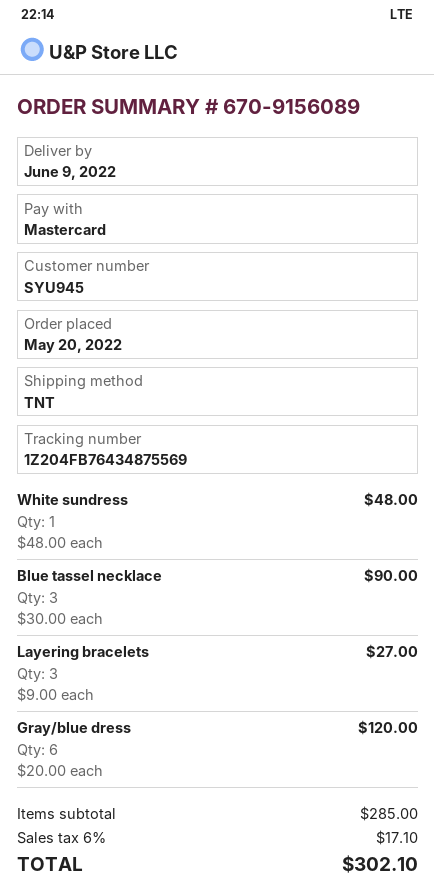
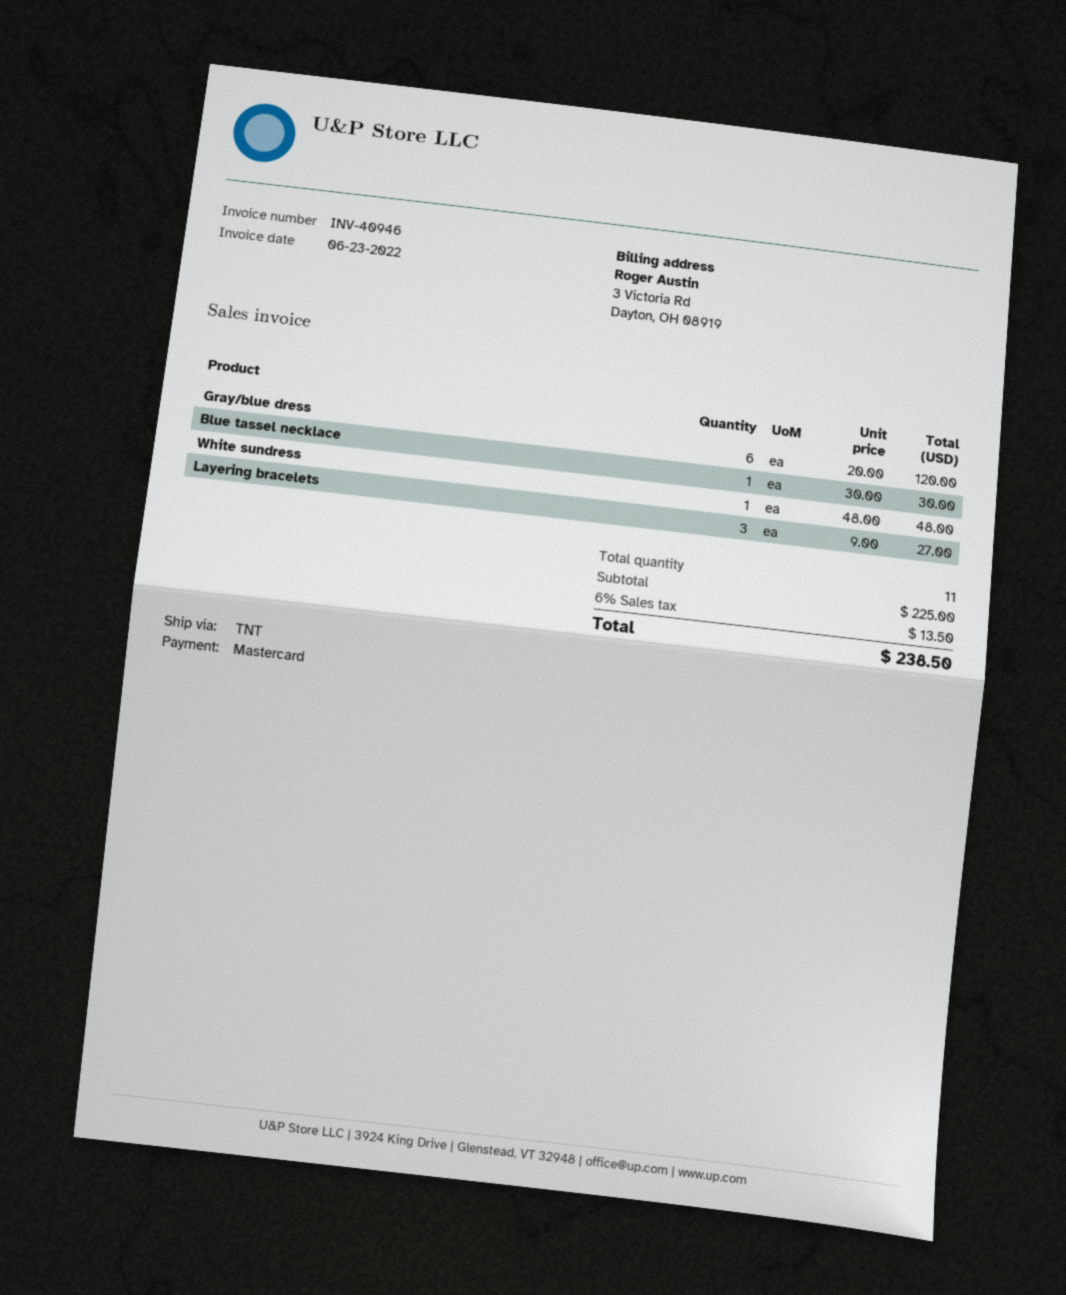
Blue tassel necklace: 3 x 30.00 = 90.00 -> 1 x 30.00 = 30.00
subtotal: 285.00 -> 225.00
tax: 6% = 17.10 -> 6% = 13.50
total: 302.10 -> 238.50

